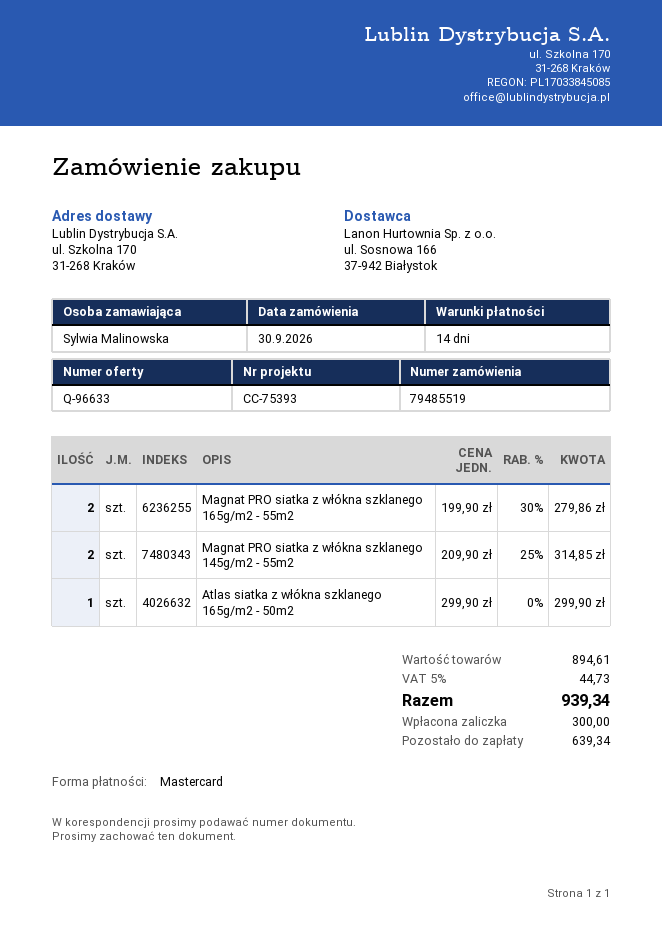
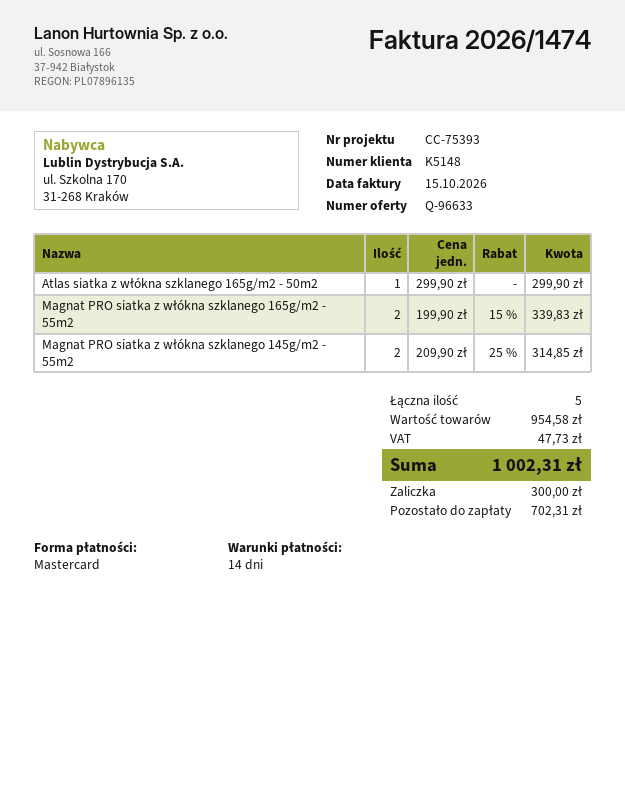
Magnat PRO siatka z włókna szklanego 165g/m2 - 55m2: 2 x 199.90 - 30% = 279.86 -> 2 x 199.90 - 15% = 339.83
subtotal: 894.61 -> 954.58
tax: 44.73 -> 47.73
total: 939.34 -> 1002.31
balance: 639.34 -> 702.31

